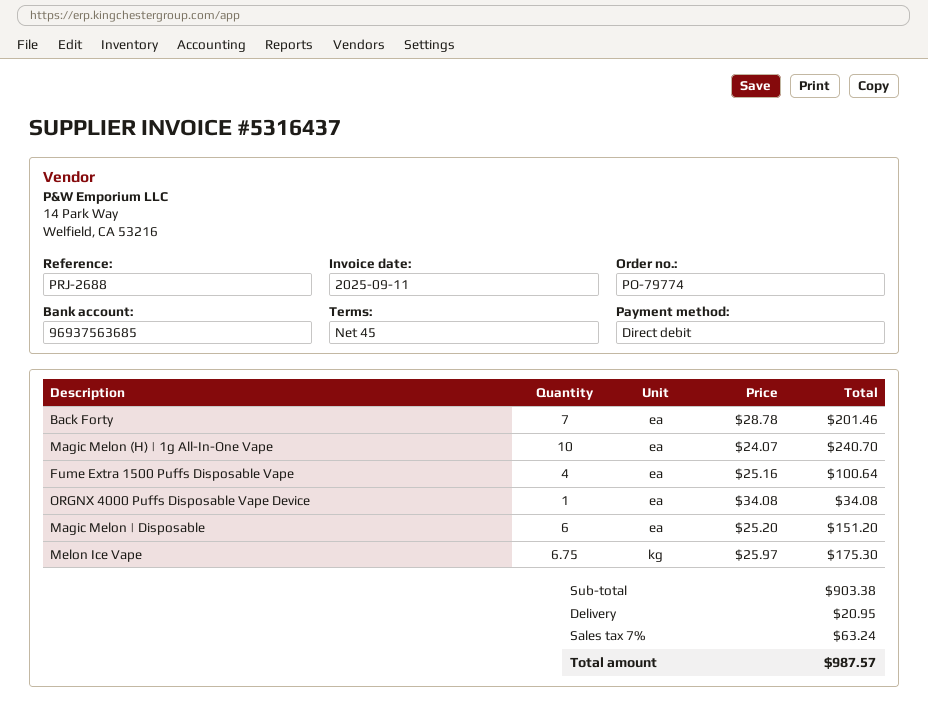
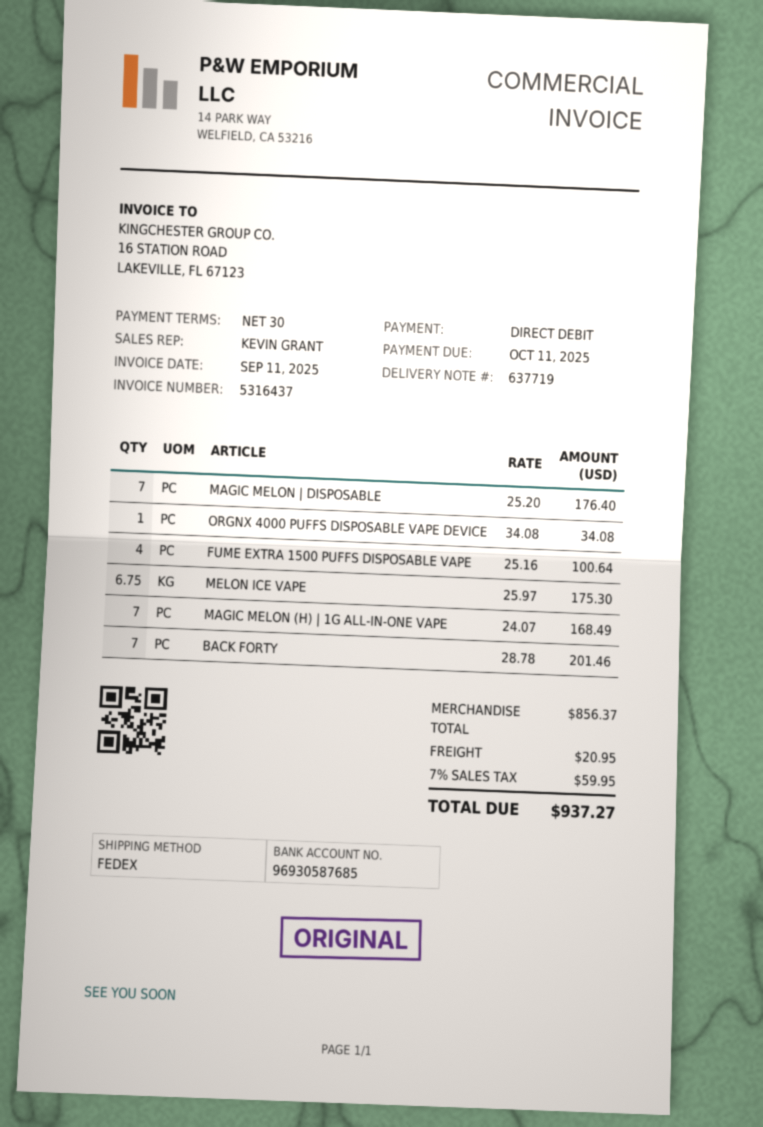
payment terms: 45 days -> 30 days
bank account: 96937563685 -> 96930587685
Magic Melon (H) | 1g All-In-One Vape: 10 x 24.07 = 240.70 -> 7 x 24.07 = 168.49
Magic Melon | Disposable: 6 x 25.20 = 151.20 -> 7 x 25.20 = 176.40
subtotal: 903.38 -> 856.37
tax: 7% = 63.24 -> 7% = 59.95
total: 987.57 -> 937.27

